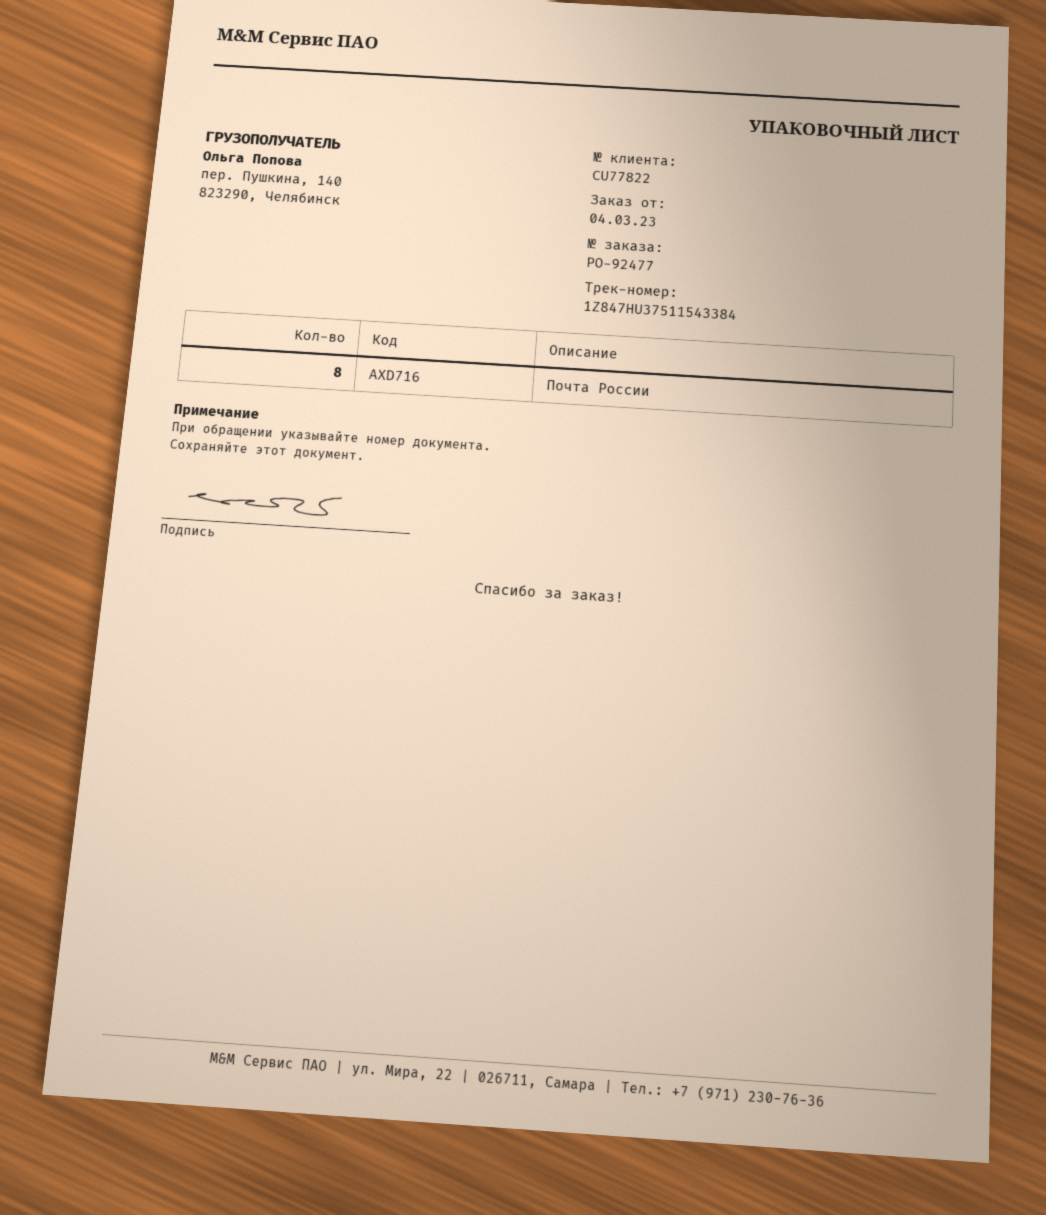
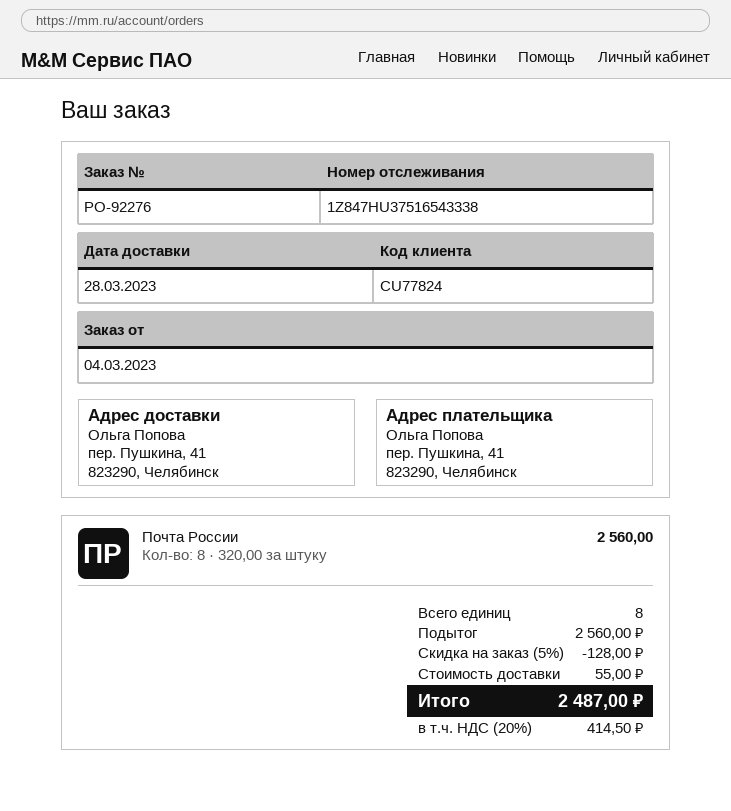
order number: PO-92477 -> PO-92276
customer number: CU77822 -> CU77824
tracking number: 1Z847HU37511543384 -> 1Z847HU37516543338
ship to: пер. Пушкина, 140, 823290, Челябинск -> пер. Пушкина, 41, 823290, Челябинск

